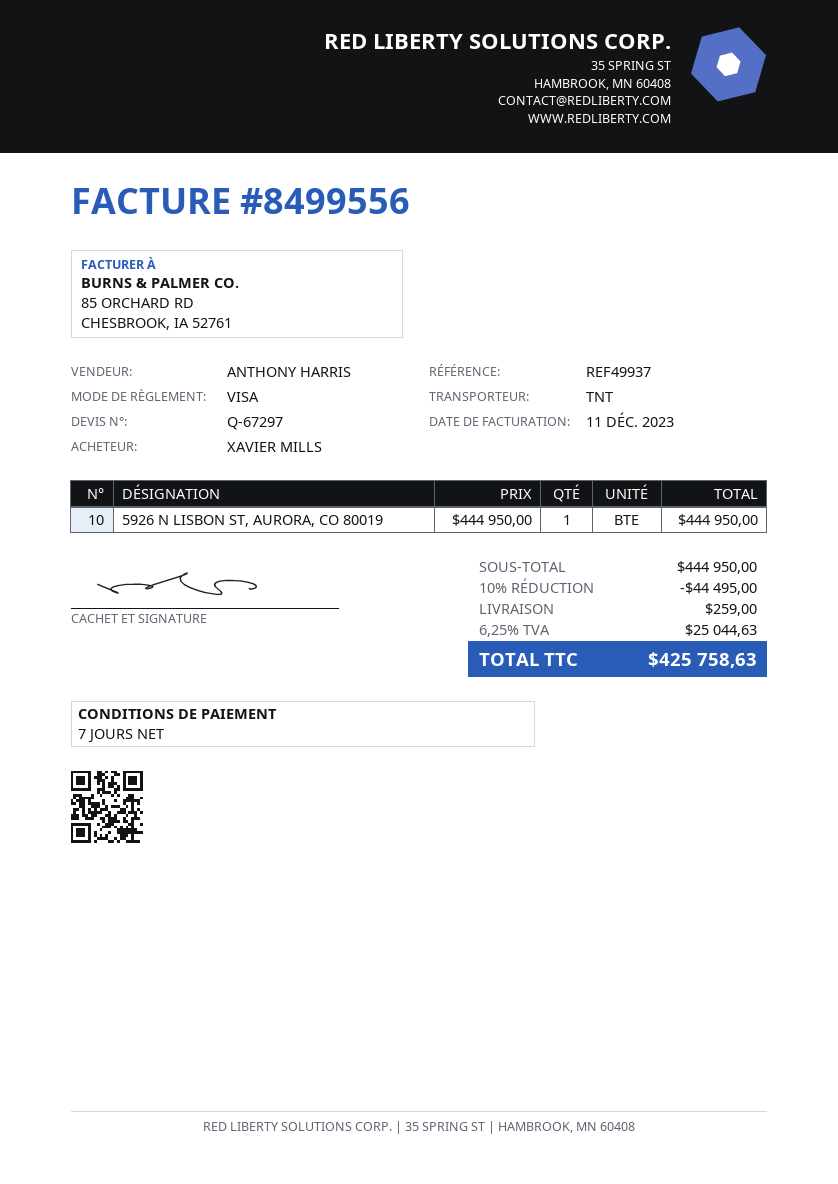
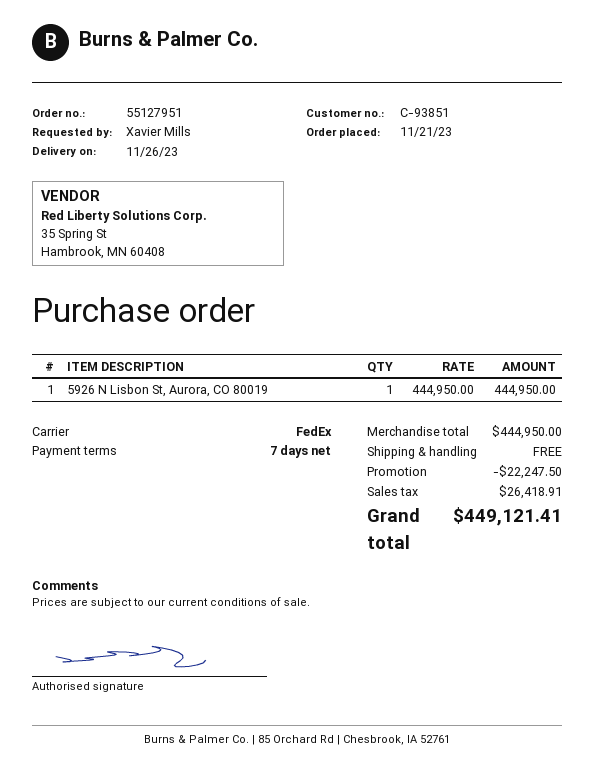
shipping method: TNT -> FedEx
discount: 44495.00 -> 22247.50
shipping: 259.00 -> 0.00
tax: 25044.63 -> 26418.91
total: 425758.63 -> 449121.41

